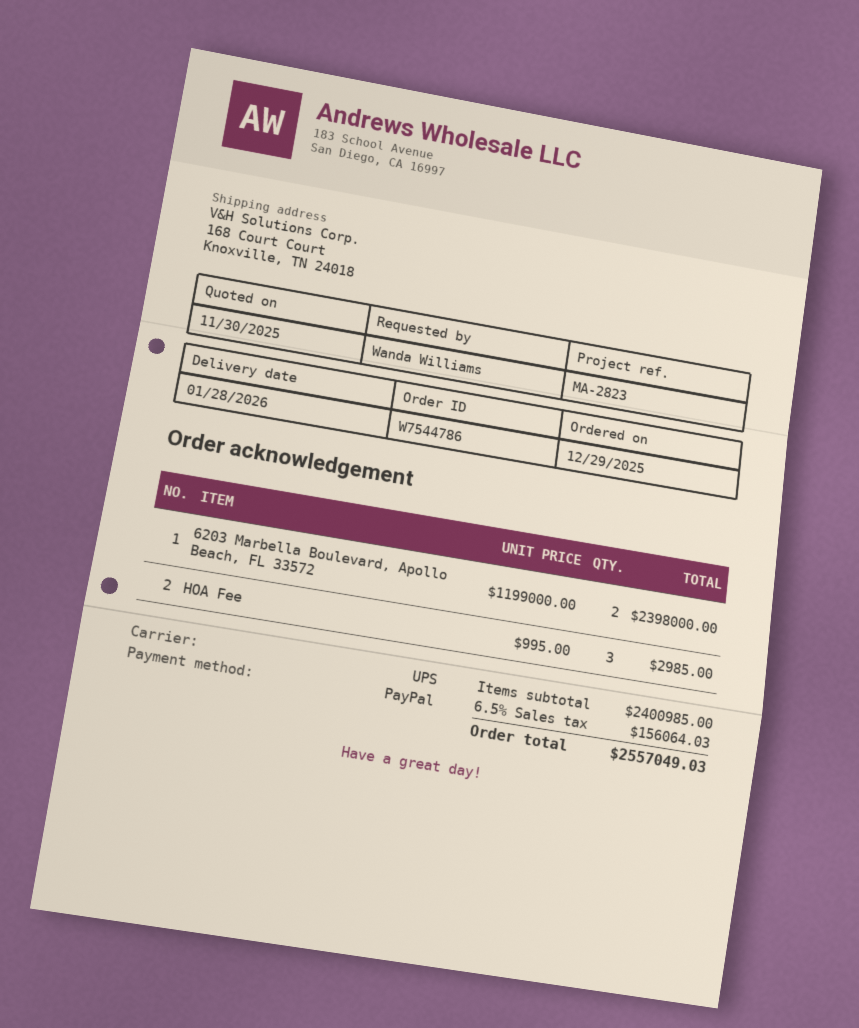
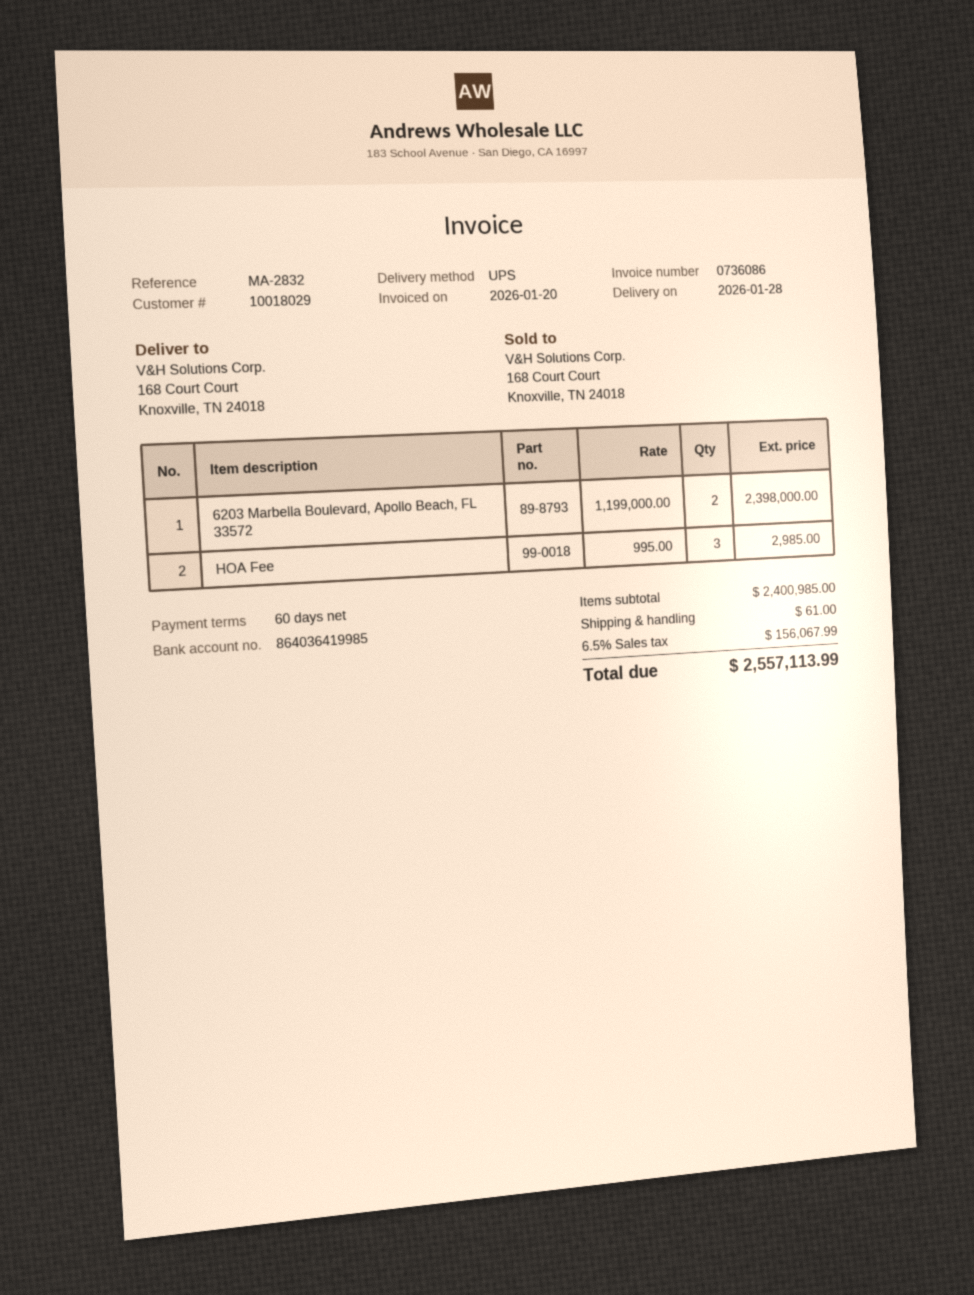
reference: MA-2823 -> MA-2832
shipping: none -> 61.00
tax: 6.5% = 156064.03 -> 6.5% = 156067.99
total: 2557049.03 -> 2557113.99

